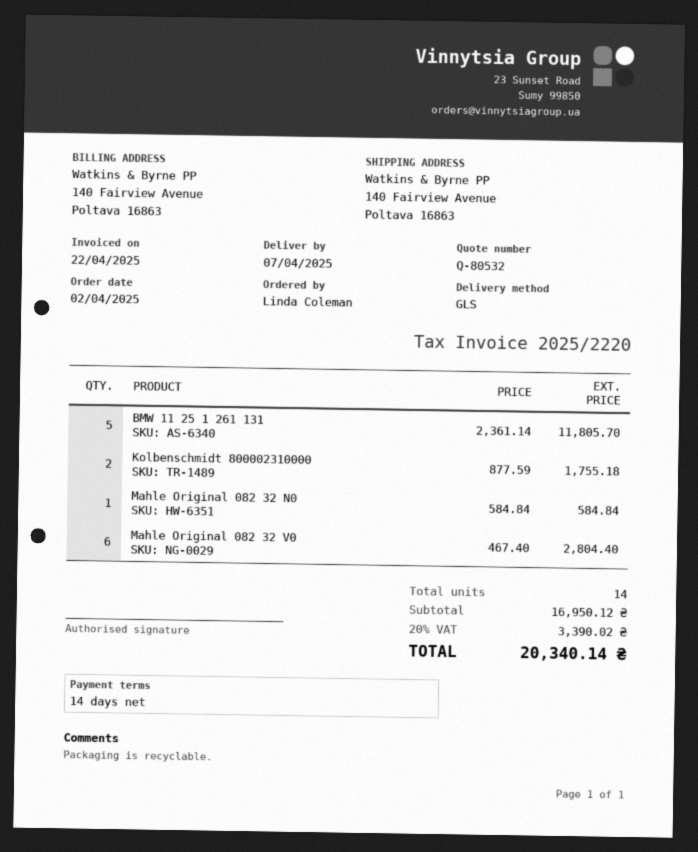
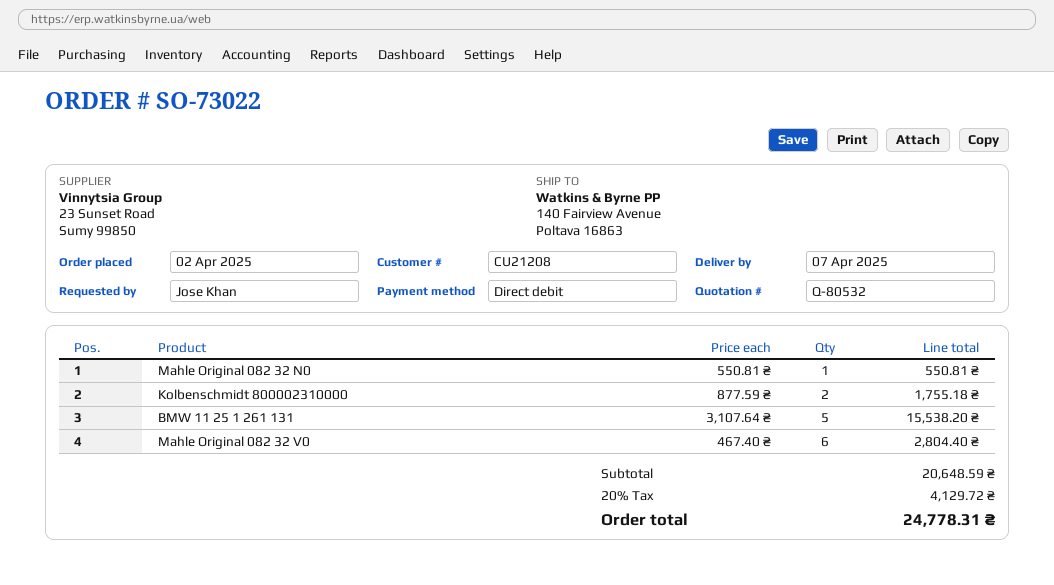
ordered by: Linda Coleman -> Jose Khan
BMW 11 25 1 261 131: 5 x 2361.14 = 11805.70 -> 5 x 3107.64 = 15538.20
Mahle Original 082 32 N0: 1 x 584.84 = 584.84 -> 1 x 550.81 = 550.81
subtotal: 16950.12 -> 20648.59
tax: 20% = 3390.02 -> 20% = 4129.72
total: 20340.14 -> 24778.31

